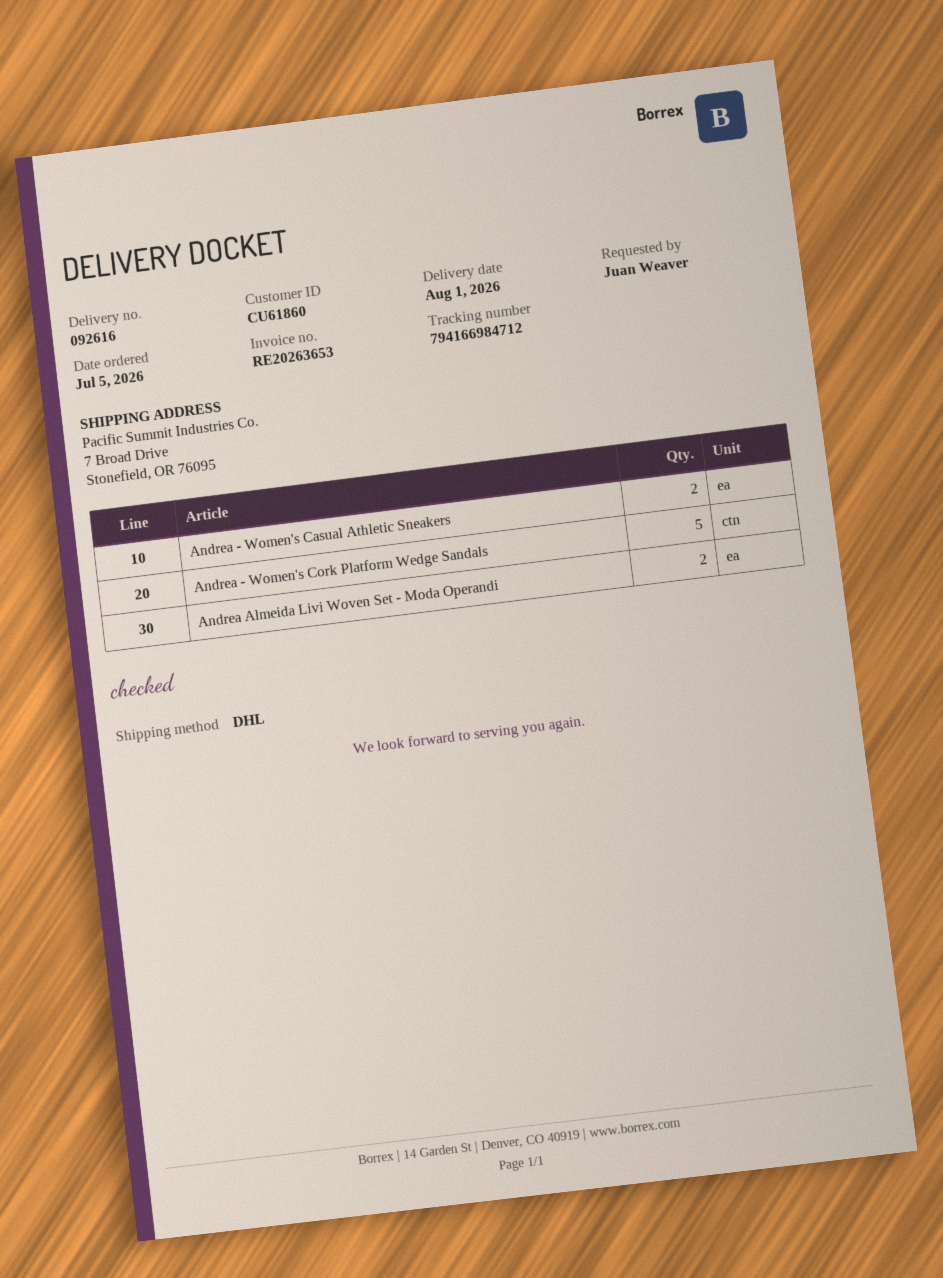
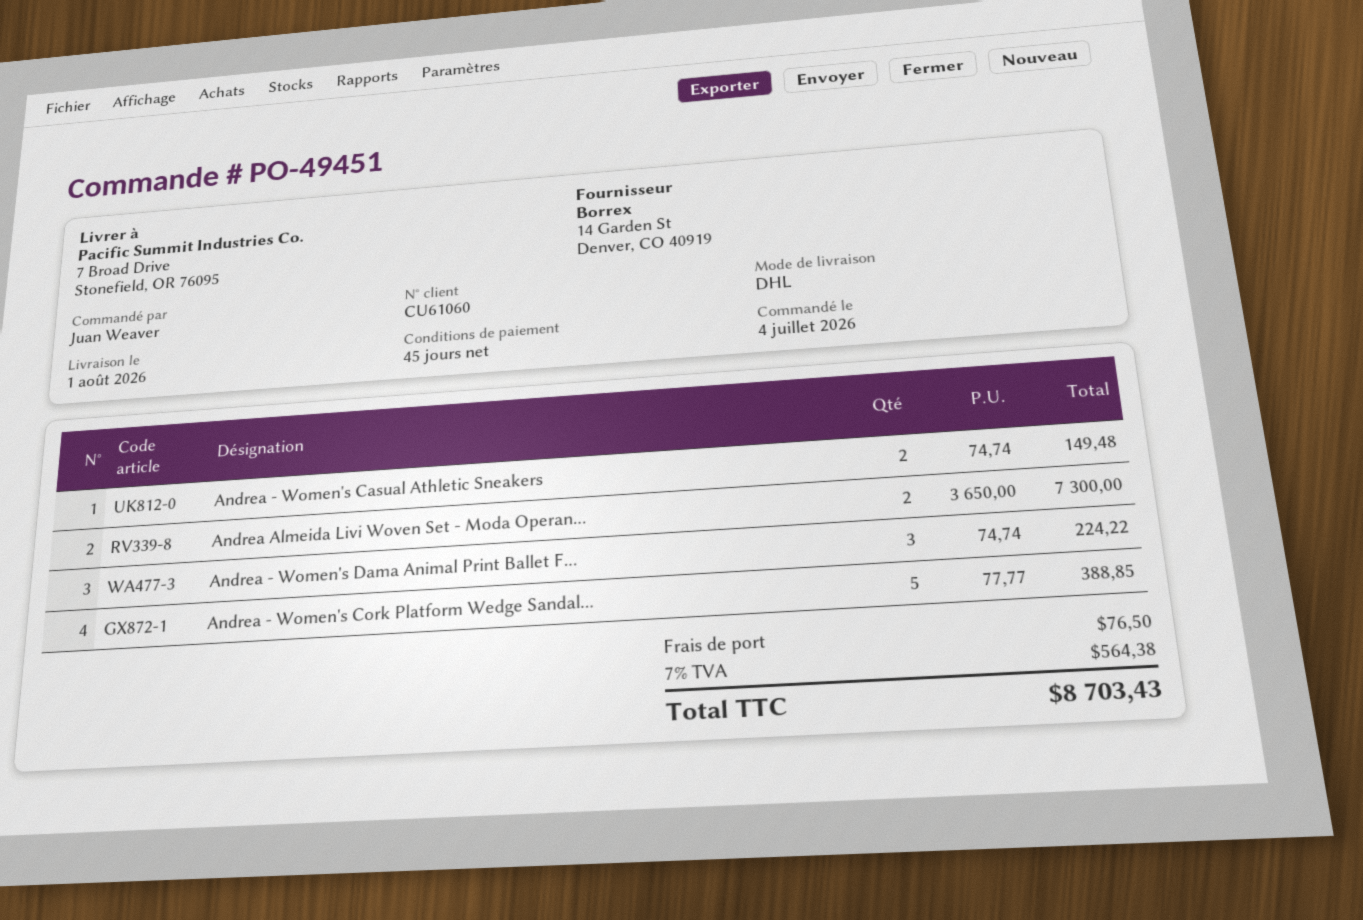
order date: 2026-07-05 -> 2026-07-04
customer number: CU61860 -> CU61060
Andrea - Women's Dama Animal Print Ballet F...: none -> 3

